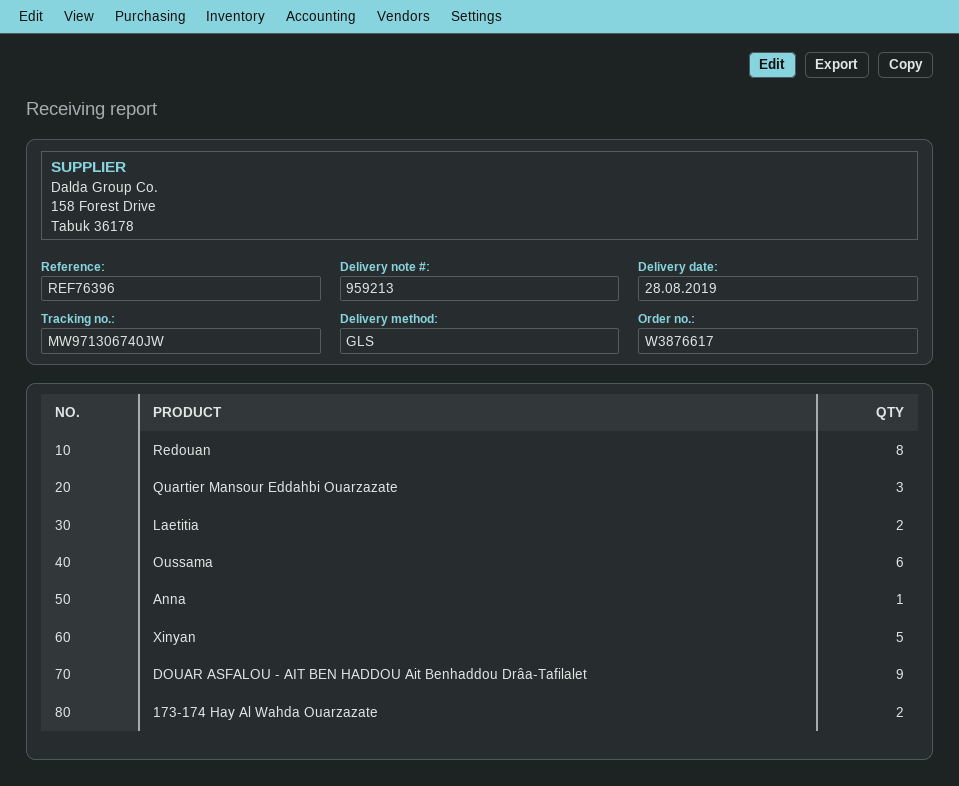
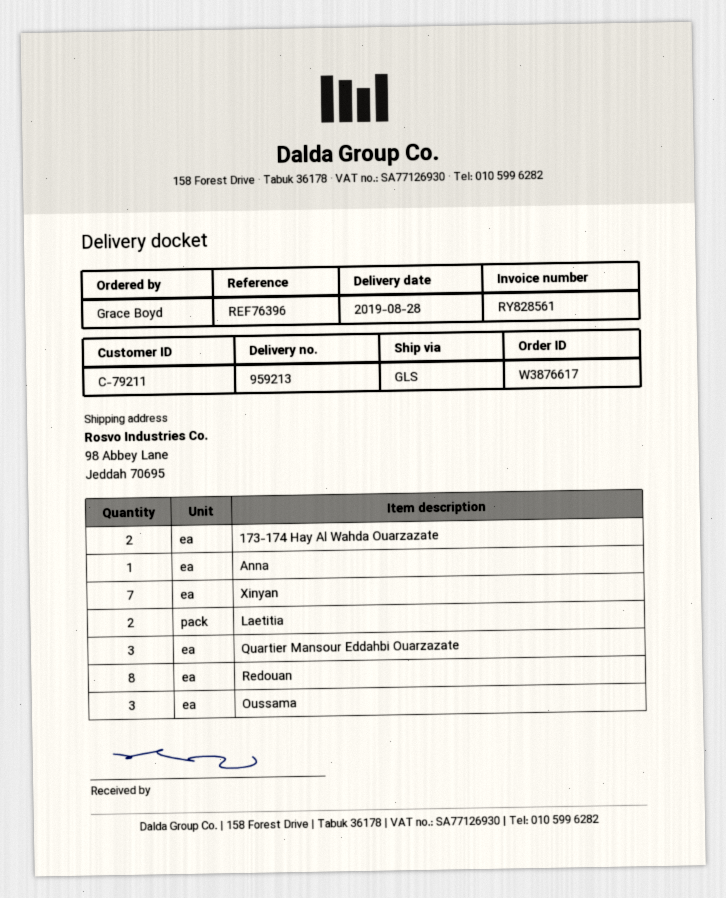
Oussama: 6 -> 3
Xinyan: 5 -> 7
DOUAR ASFALOU - AIT BEN HADDOU Ait Benhaddou Drâa-Tafilalet: 9 -> none

